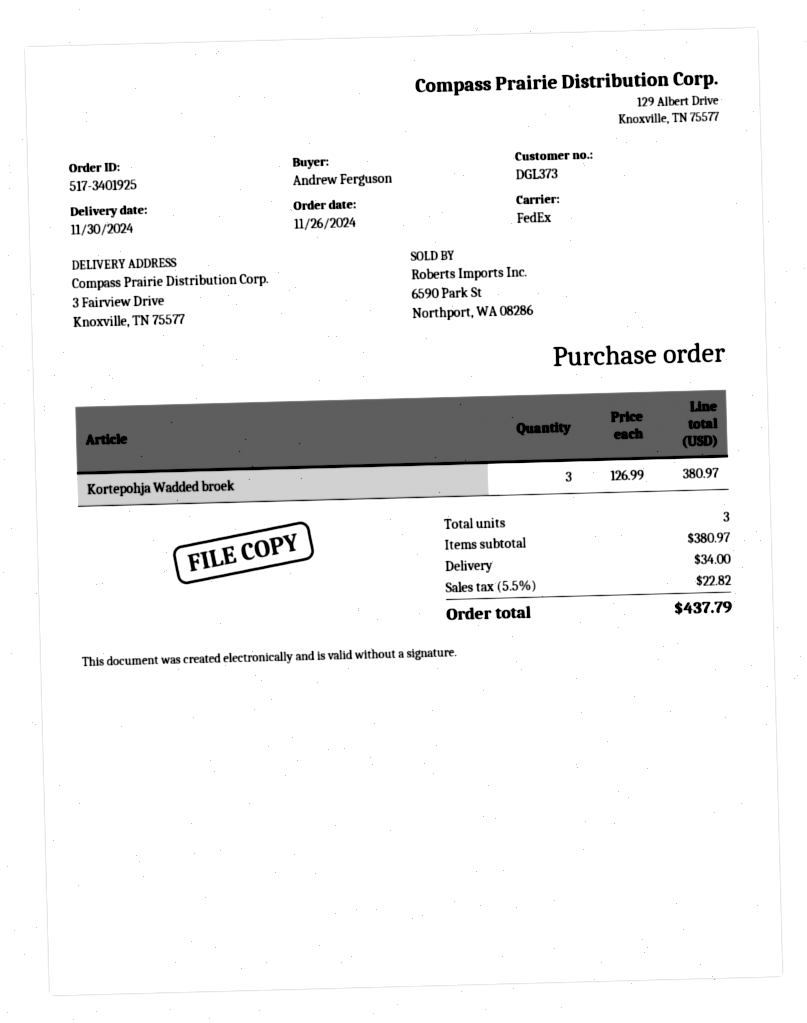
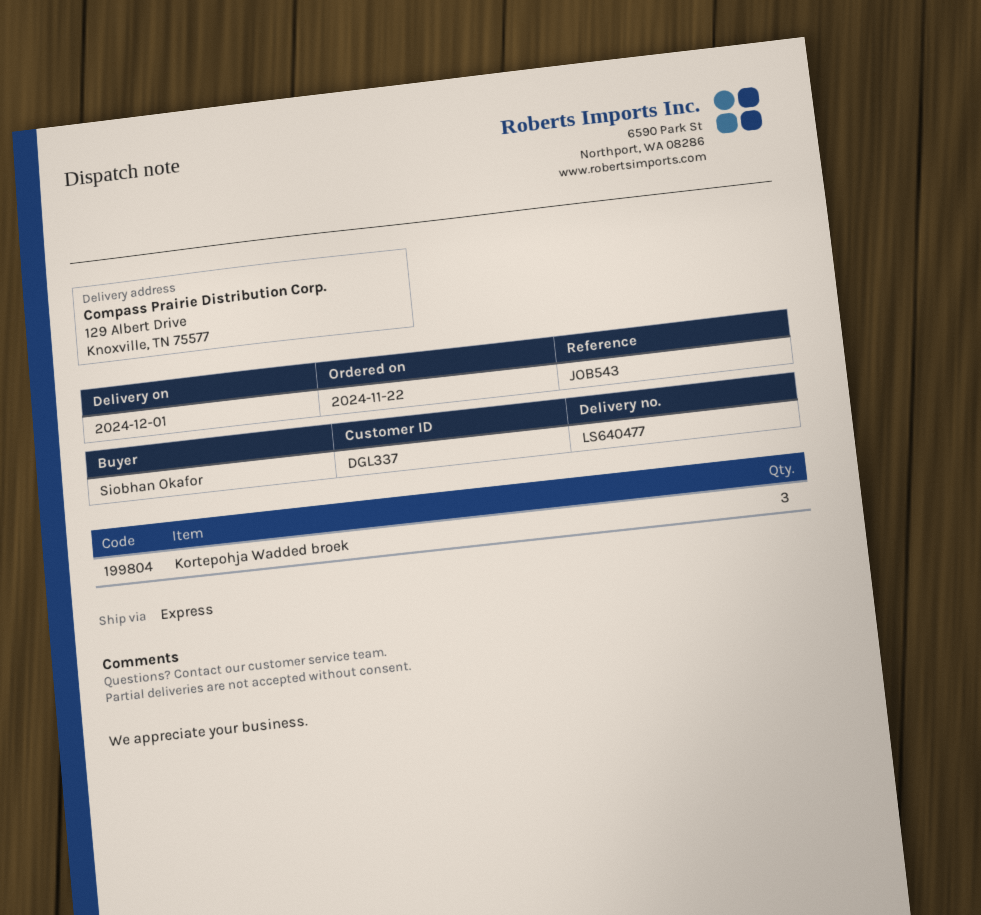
order date: 2024-11-26 -> 2024-11-22
delivery date: 2024-11-30 -> 2024-12-01
customer number: DGL373 -> DGL337
ordered by: Andrew Ferguson -> Siobhan Okafor
shipping method: FedEx -> express
ship to: 3 Fairview Drive, Knoxville, TN 75577 -> 129 Albert Drive, Knoxville, TN 75577

